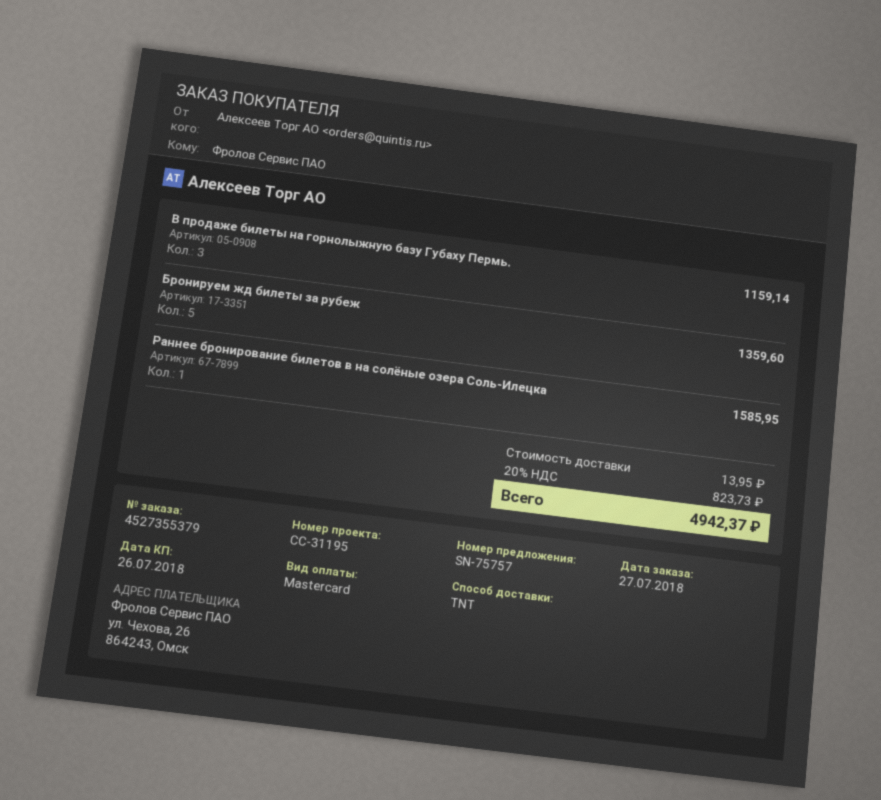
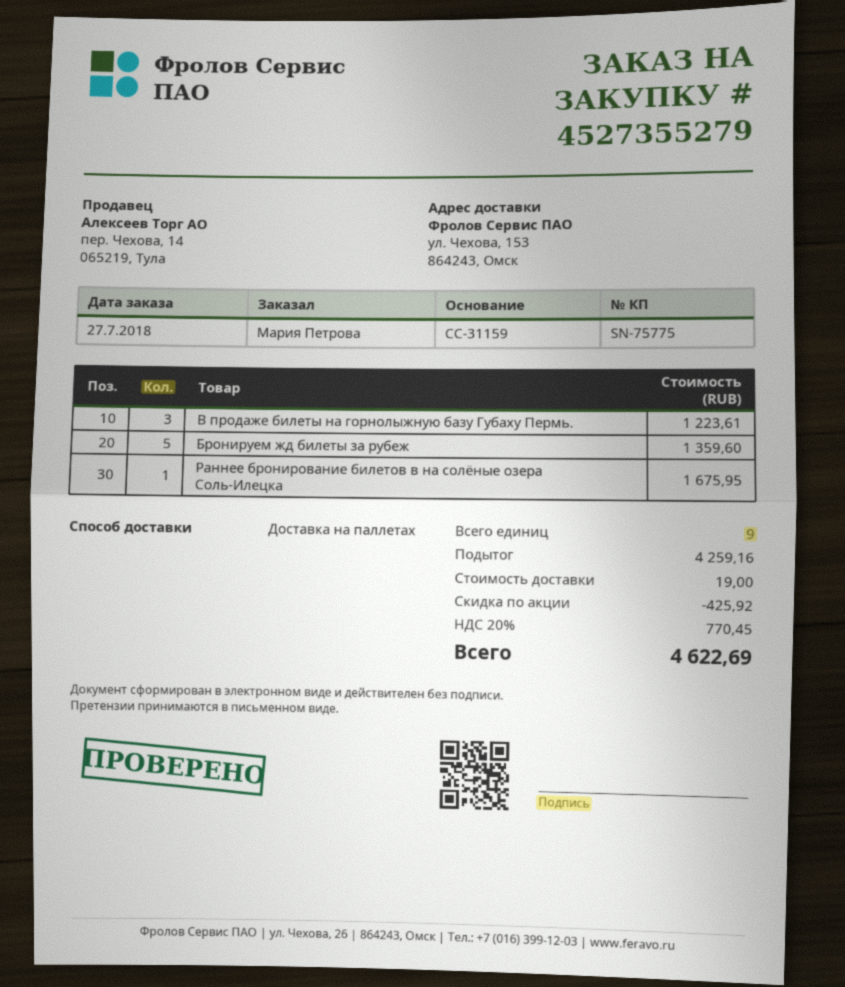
quote number: SN-75757 -> SN-75775
order number: 4527355379 -> 4527355279
reference: CC-31195 -> CC-31159
shipping method: TNT -> pallet freight
В продаже билеты на горнолыжную базу Губаху Пермь.: 3 for 1159.14 -> 3 for 1223.61
Раннее бронирование билетов в на солёные озера Соль-Илецка: 1 for 1585.95 -> 1 for 1675.95
discount: none -> 425.92
shipping: 13.95 -> 19.00
tax: 20% = 823.73 -> 20% = 770.45
total: 4942.37 -> 4622.69

